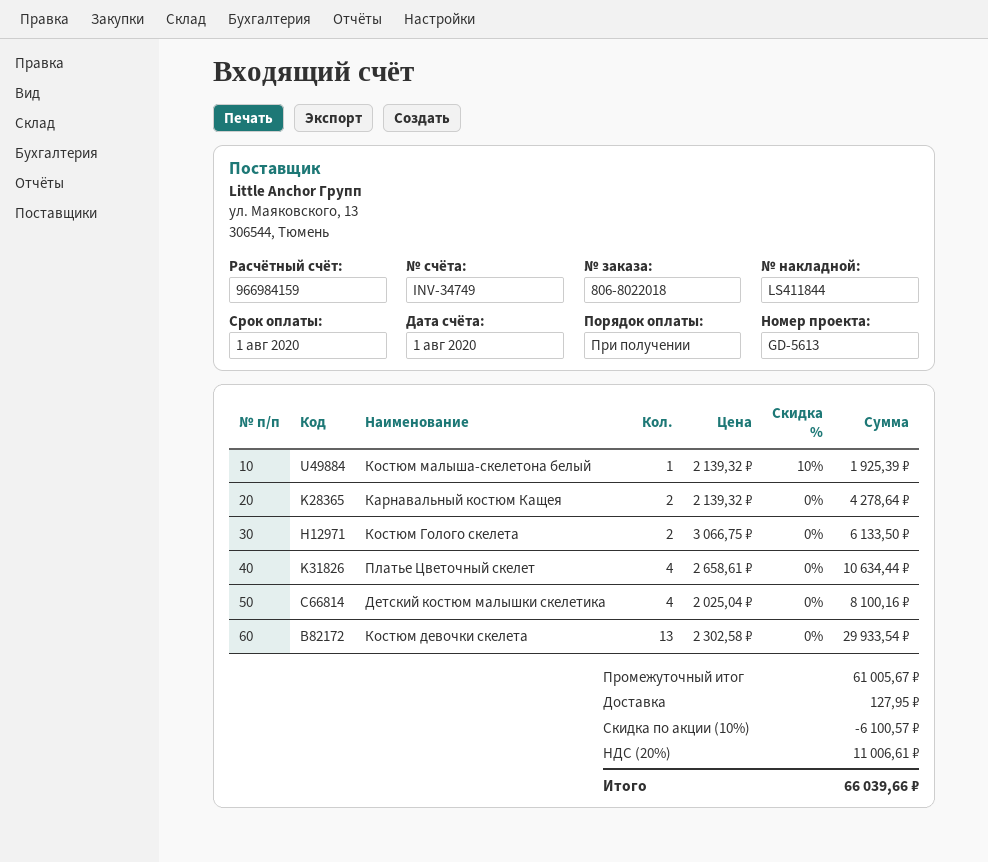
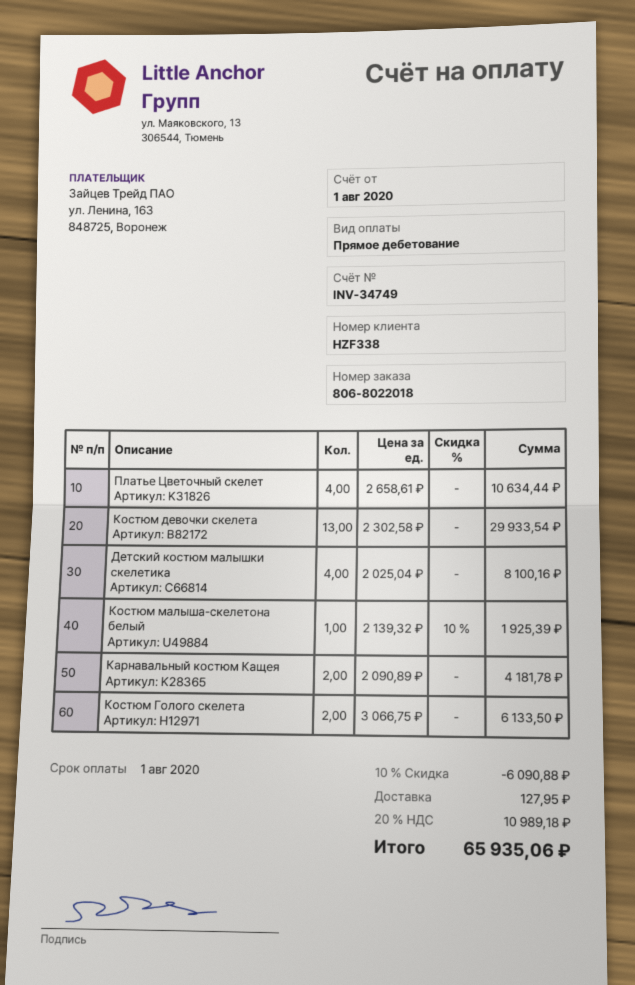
Карнавальный костюм Кащея: 2 x 2139.32 = 4278.64 -> 2 x 2090.89 = 4181.78
discount: 10% = 6100.57 -> 10% = 6090.88
tax: 20% = 11006.61 -> 20% = 10989.18
total: 66039.66 -> 65935.06

